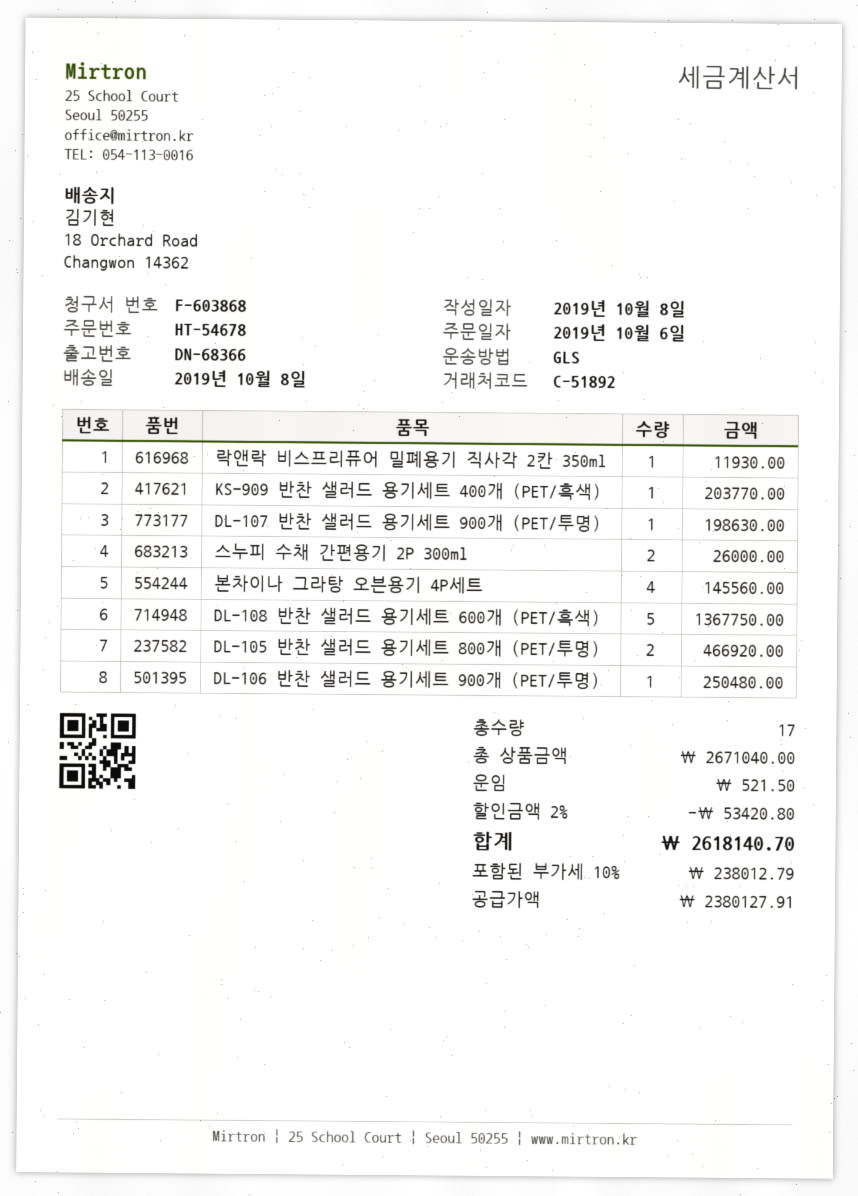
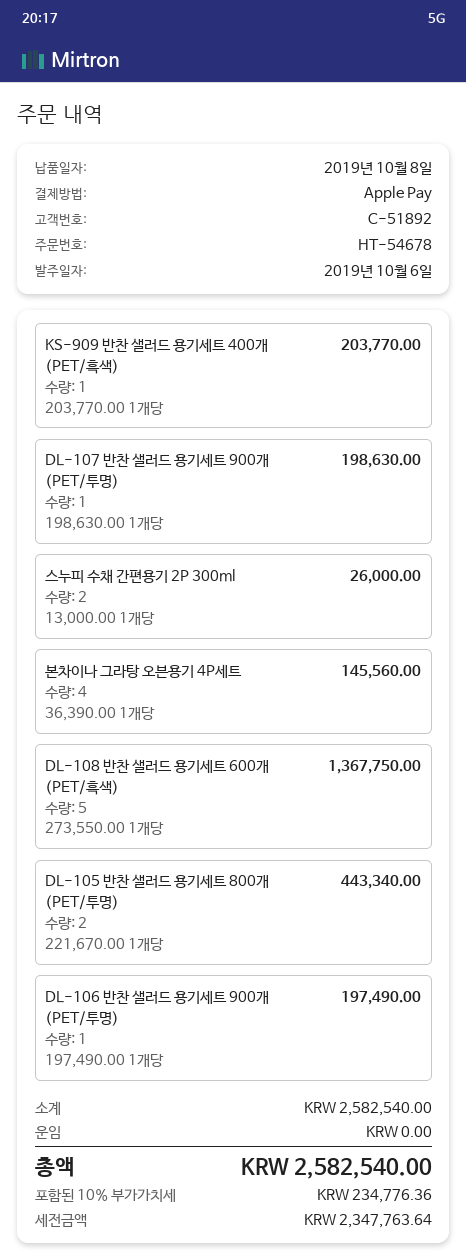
락앤락 비스프리퓨어 밀폐용기 직사각 2칸 350ml: 1 for 11930.00 -> none
DL-105 반찬 샐러드 용기세트 800개 (PET/투명): 2 for 466920.00 -> 2 for 443340.00
DL-106 반찬 샐러드 용기세트 900개 (PET/투명): 1 for 250480.00 -> 1 for 197490.00
subtotal: 2671040.00 -> 2582540.00
discount: 2% = 53420.80 -> none
shipping: 521.50 -> 0.00
net: 2380127.91 -> 2347763.64
tax: 10% = 238012.79 -> 10% = 234776.36
total: 2618140.70 -> 2582540.00

